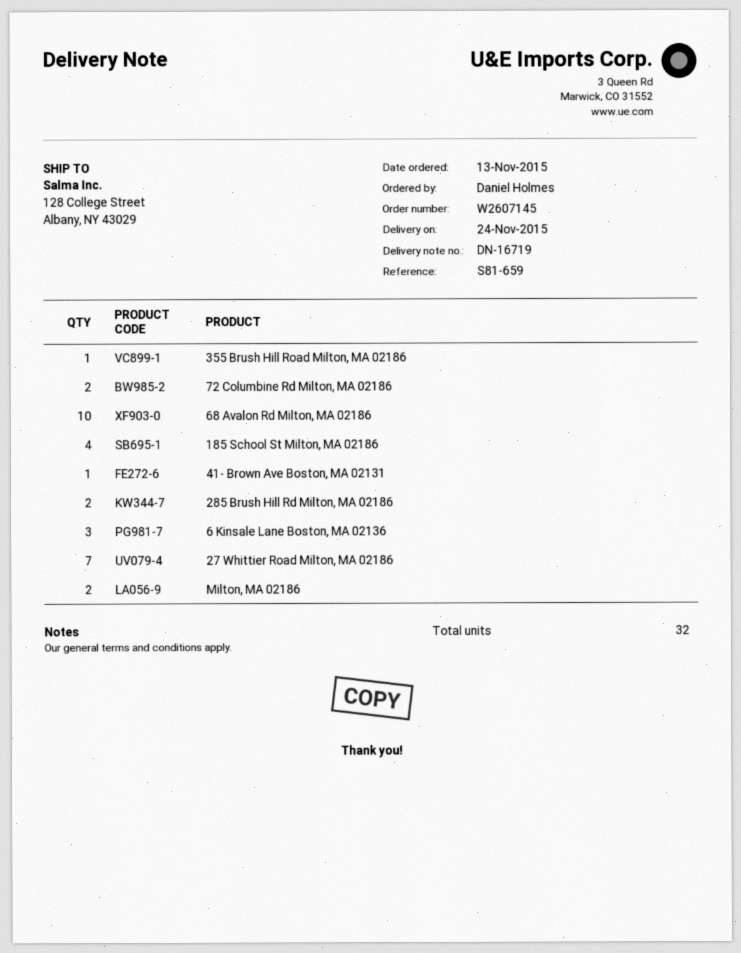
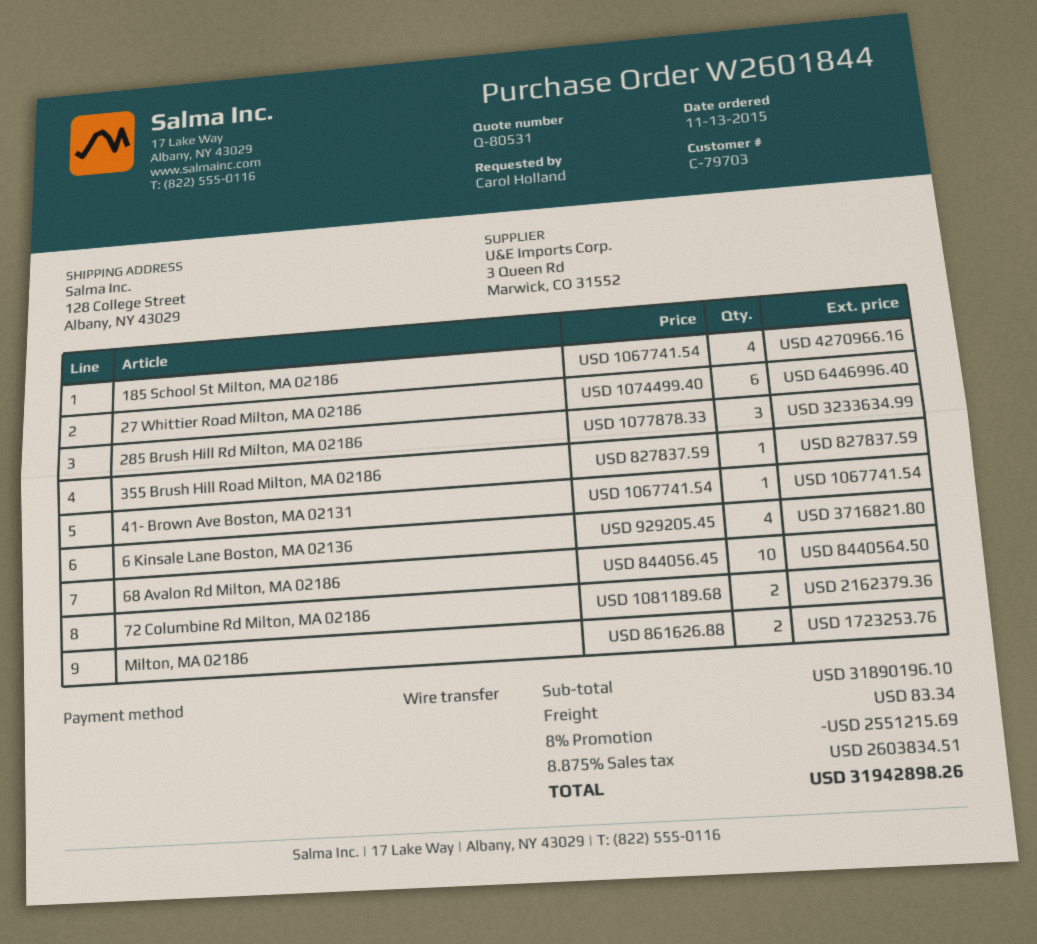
order number: W2607145 -> W2601844
ordered by: Daniel Holmes -> Carol Holland
285 Brush Hill Rd Milton, MA 02186: 2 -> 3
6 Kinsale Lane Boston, MA 02136: 3 -> 4
27 Whittier Road Milton, MA 02186: 7 -> 6

